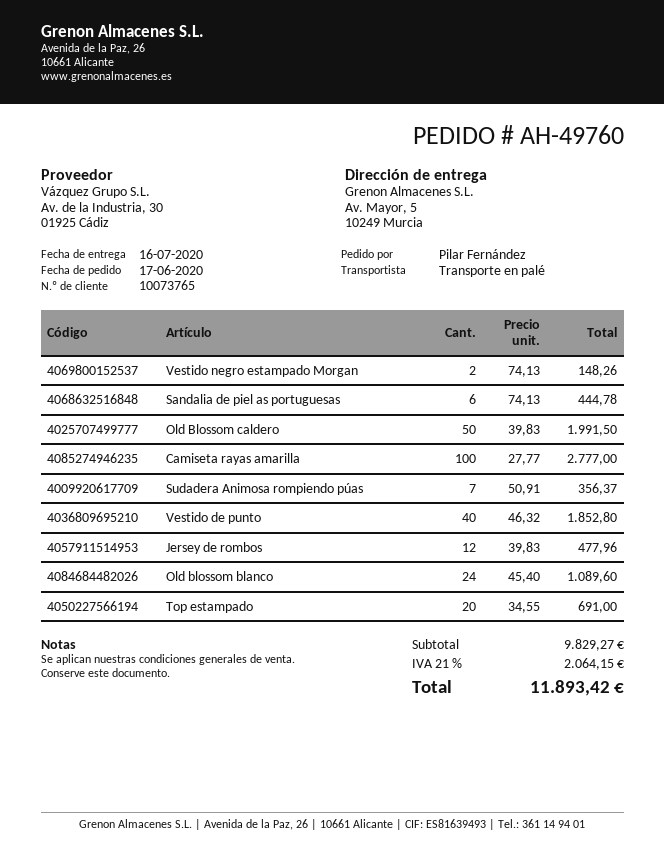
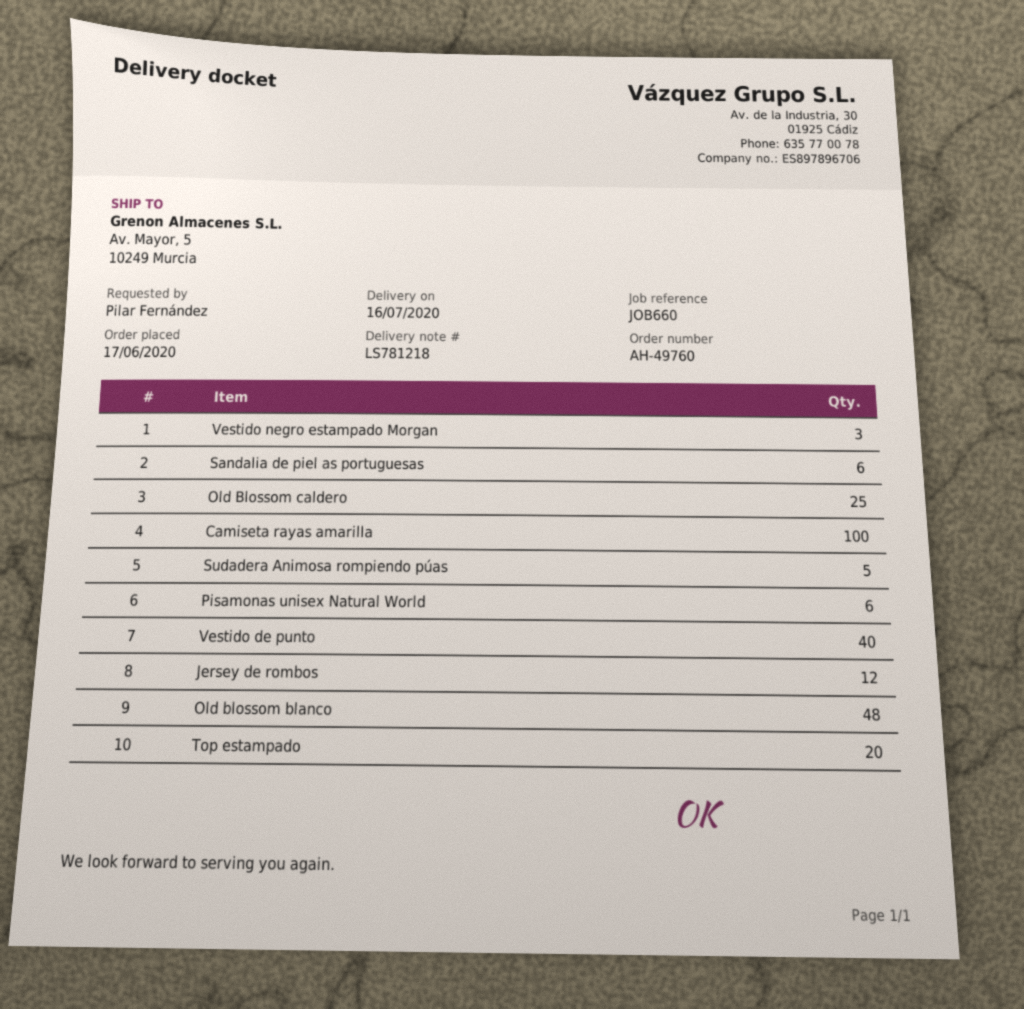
Vestido negro estampado Morgan: 2 -> 3
Old Blossom caldero: 50 -> 25
Sudadera Animosa rompiendo púas: 7 -> 5
Old blossom blanco: 24 -> 48
Pisamonas unisex Natural World: none -> 6

